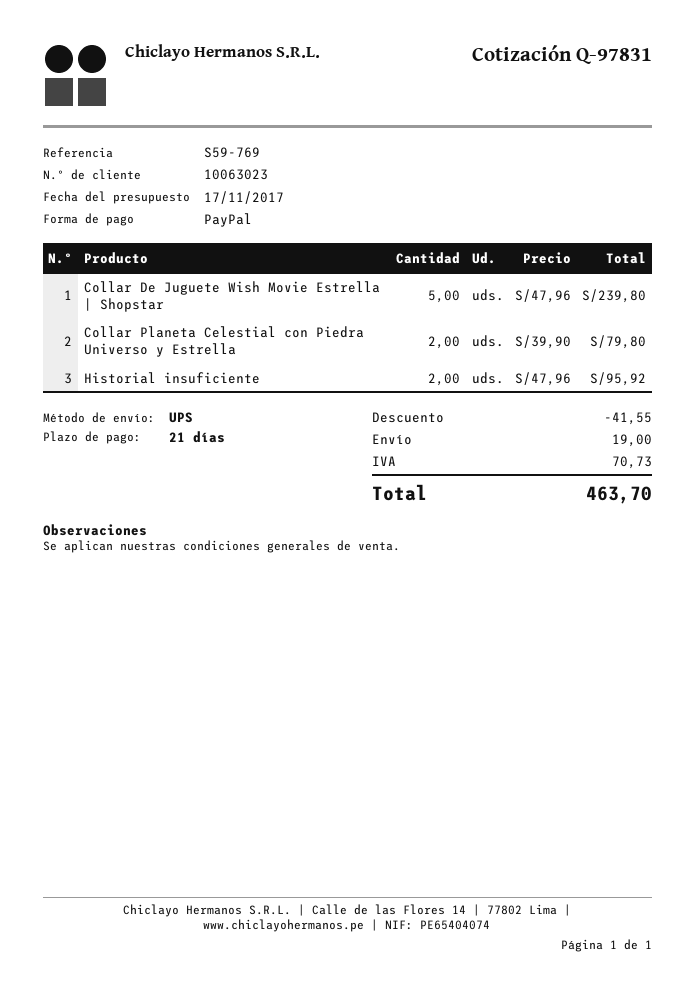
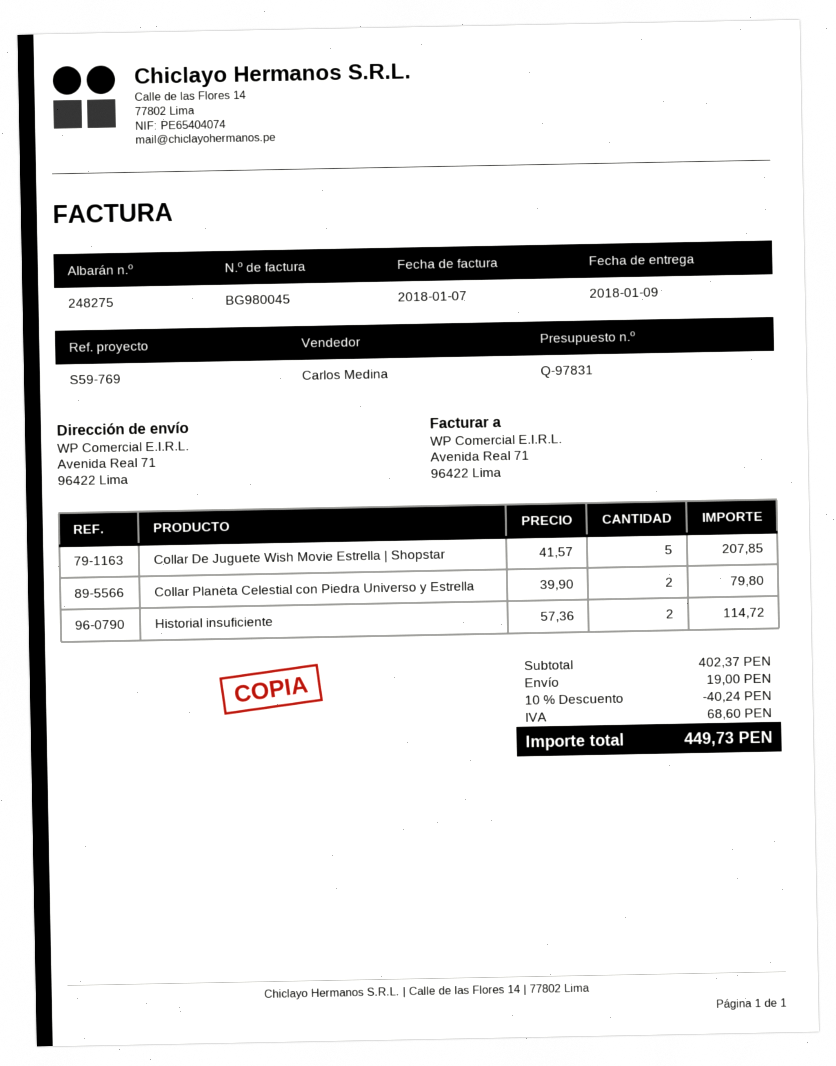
Collar De Juguete Wish Movie Estrella | Shopstar: 5 x 47.96 = 239.80 -> 5 x 41.57 = 207.85
Historial insuficiente: 2 x 47.96 = 95.92 -> 2 x 57.36 = 114.72
discount: 41.55 -> 40.24
tax: 70.73 -> 68.60
total: 463.70 -> 449.73

